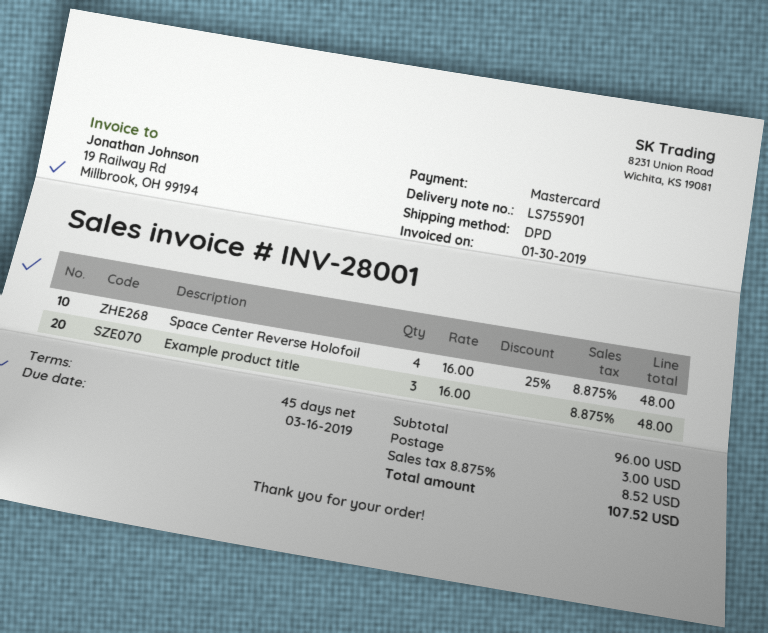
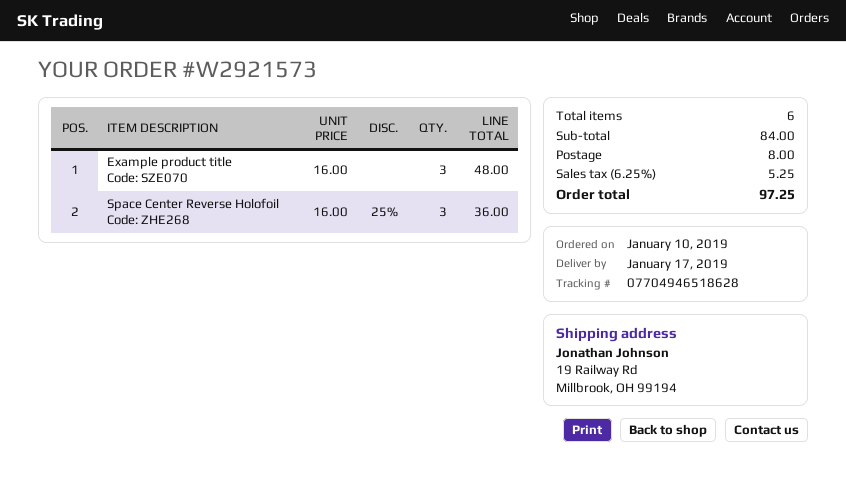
Space Center Reverse Holofoil: 4 x 16.00 - 25% = 48.00 -> 3 x 16.00 - 25% = 36.00
subtotal: 96.00 -> 84.00
shipping: 3.00 -> 8.00
tax: 8.875% = 8.52 -> 6.25% = 5.25
total: 107.52 -> 97.25

